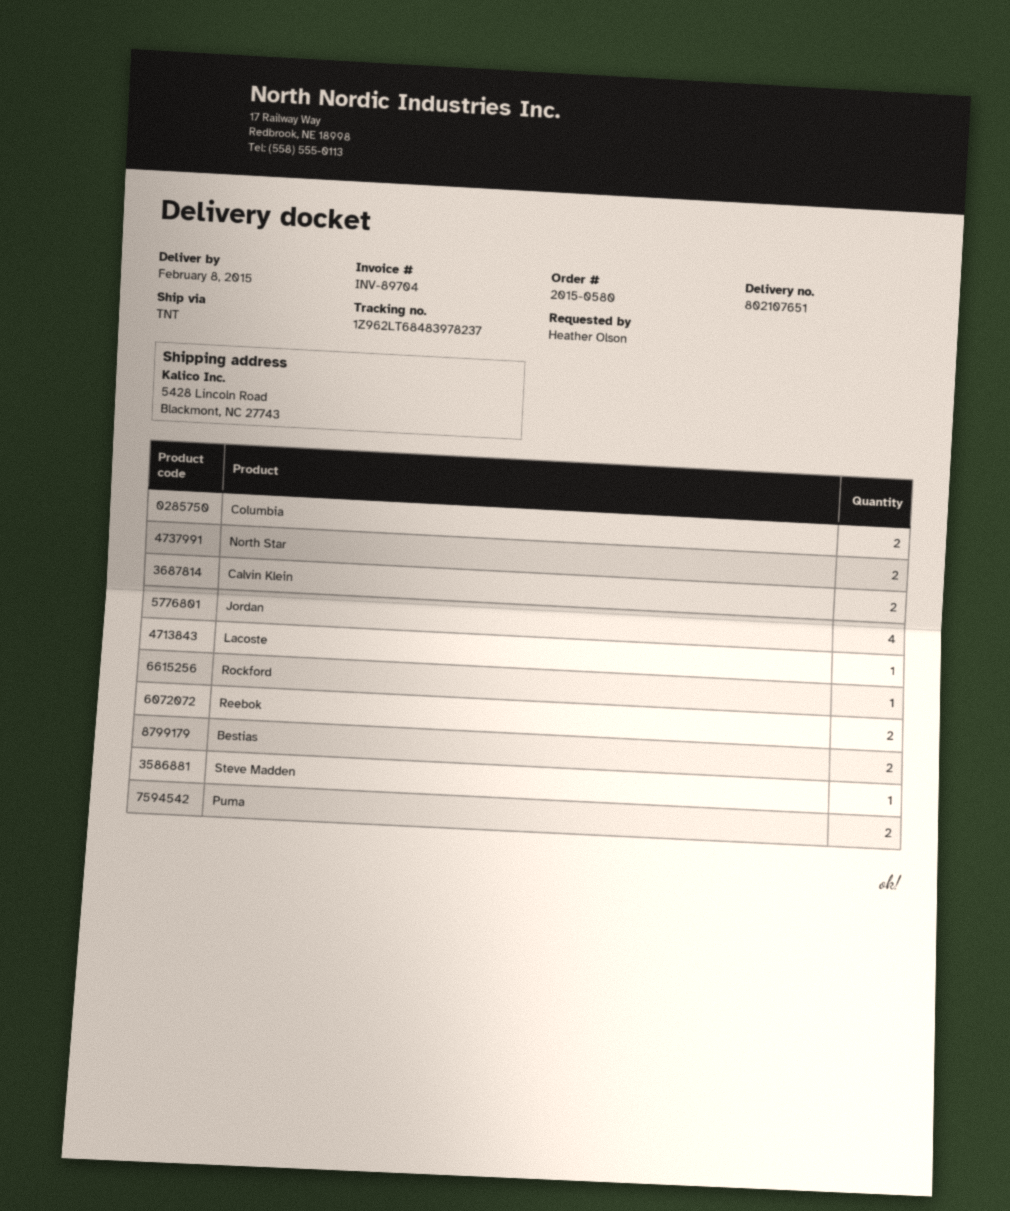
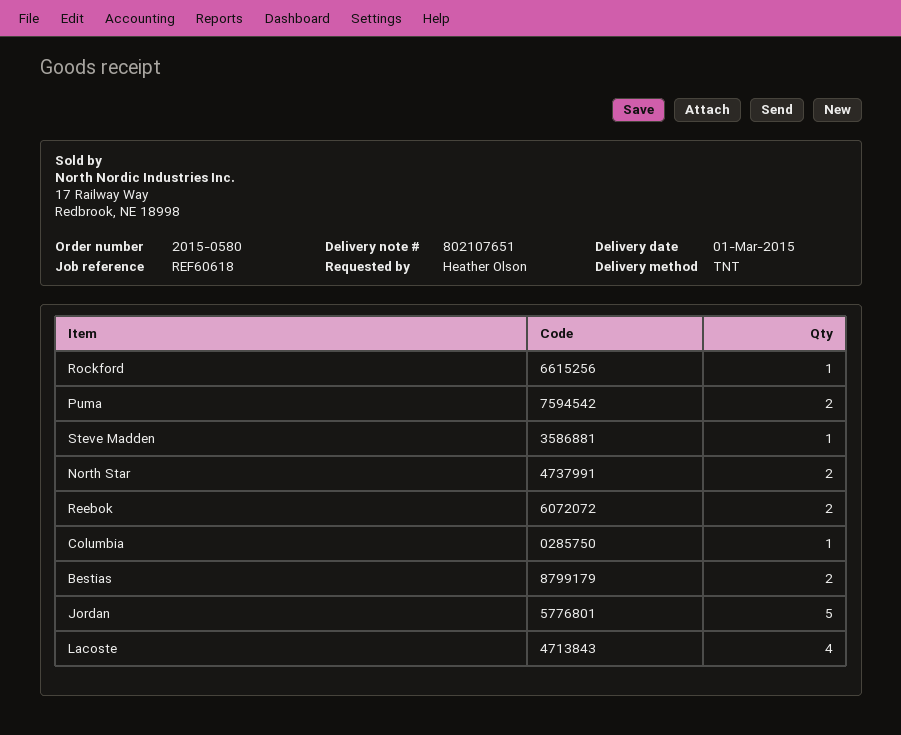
delivery date: 2015-02-08 -> 2015-03-01
Columbia: 2 -> 1
Calvin Klein: 2 -> none
Jordan: 4 -> 5
Lacoste: 1 -> 4

